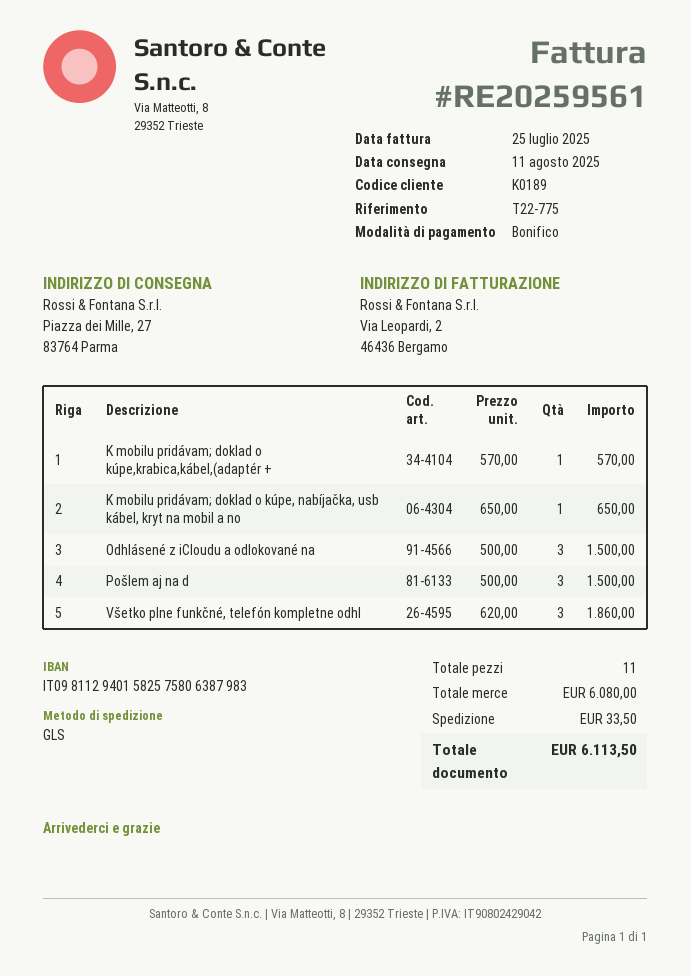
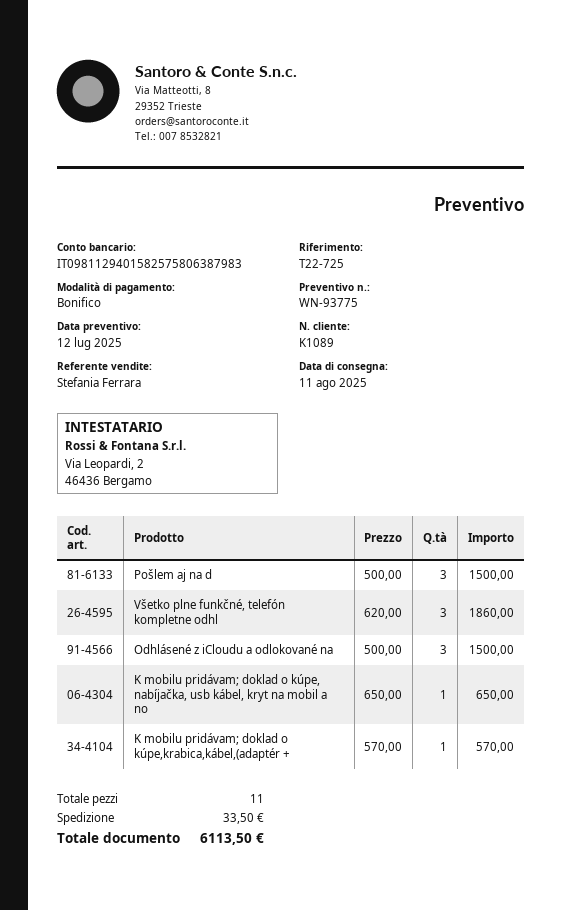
customer number: K0189 -> K1089
reference: T22-775 -> T22-725

